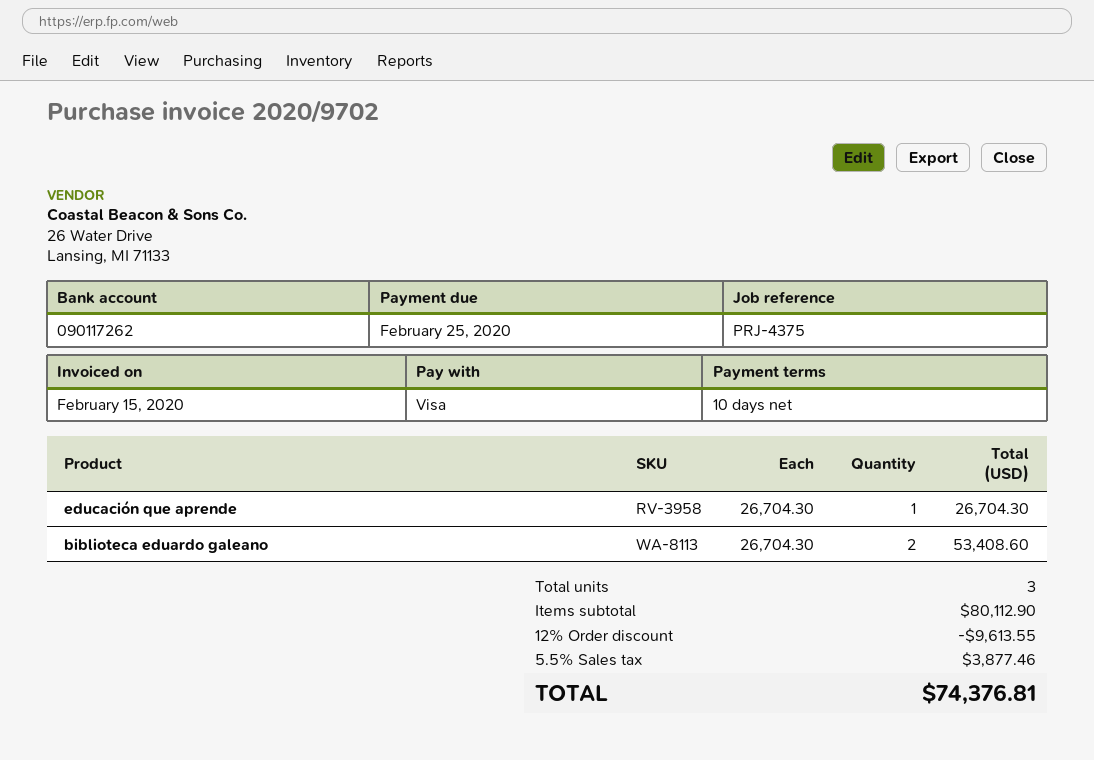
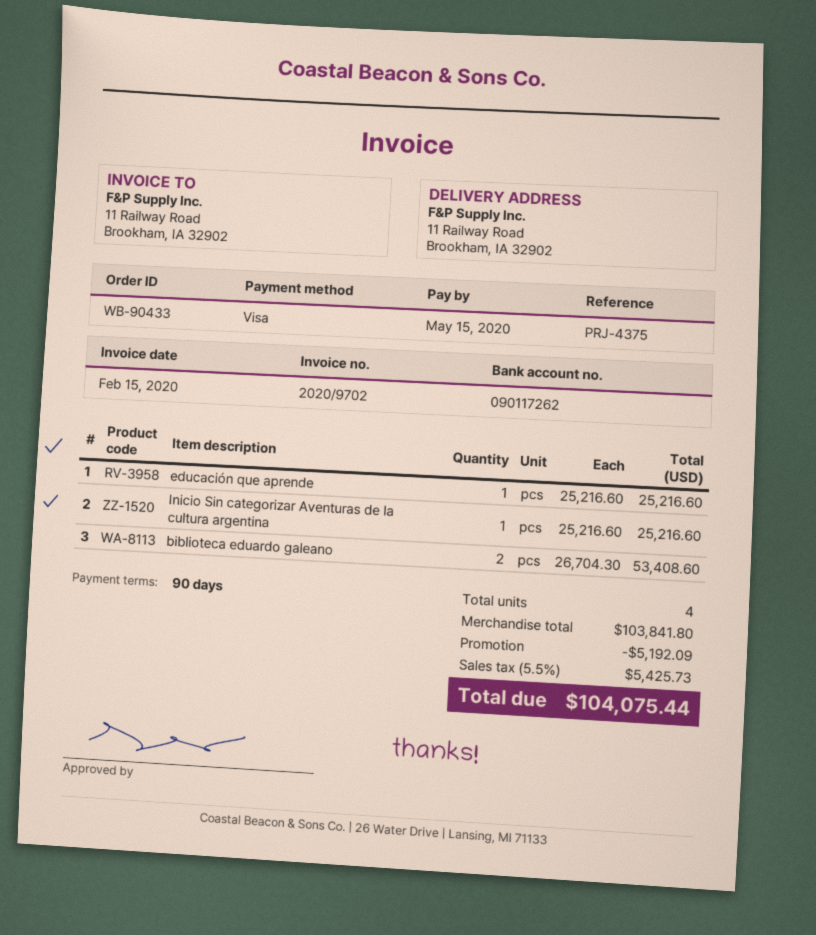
payment terms: 10 days -> 90 days
due date: 2020-02-25 -> 2020-05-15
educación que aprende: 1 x 26704.30 = 26704.30 -> 1 x 25216.60 = 25216.60
Inicio Sin categorizar Aventuras de la cultura argentina: none -> 1 x 25216.60 = 25216.60
total quantity: 3 -> 4
subtotal: 80112.90 -> 103841.80
discount: 9613.55 -> 5192.09
tax: 5.5% = 3877.46 -> 5.5% = 5425.73
total: 74376.81 -> 104075.44

